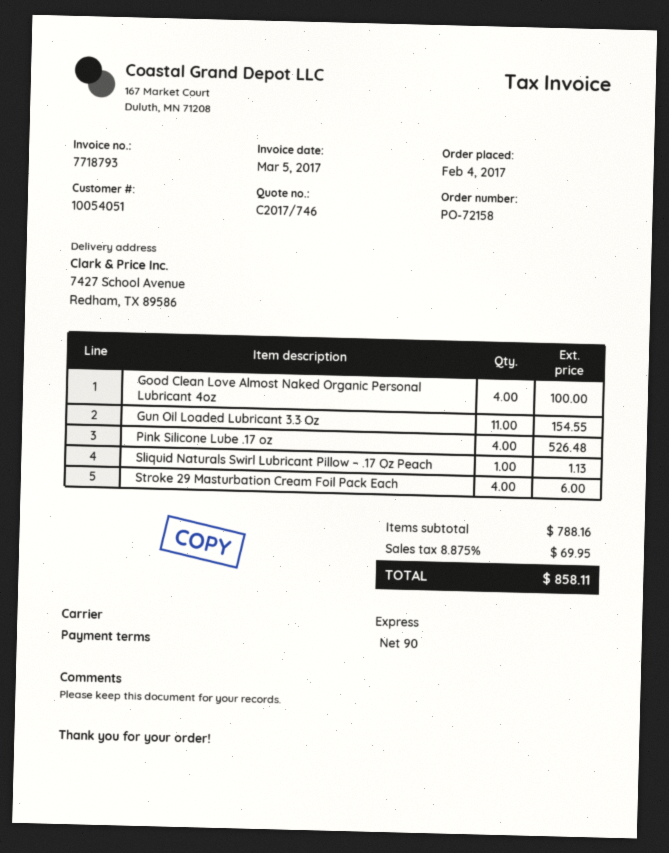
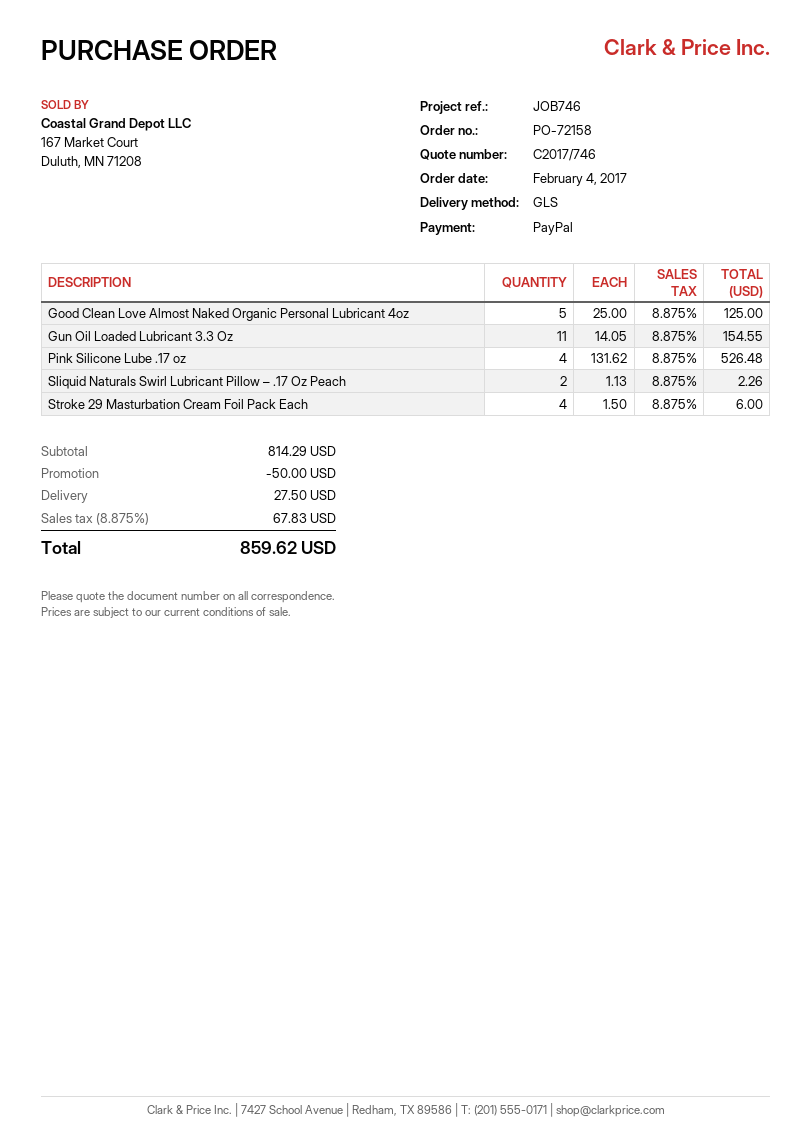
shipping method: express -> GLS
Good Clean Love Almost Naked Organic Personal Lubricant 4oz: 4 for 100.00 -> 5 for 125.00
Sliquid Naturals Swirl Lubricant Pillow – .17 Oz Peach: 1 for 1.13 -> 2 for 2.26
subtotal: 788.16 -> 814.29
discount: none -> 50.00
shipping: none -> 27.50
tax: 8.875% = 69.95 -> 8.875% = 67.83
total: 858.11 -> 859.62

